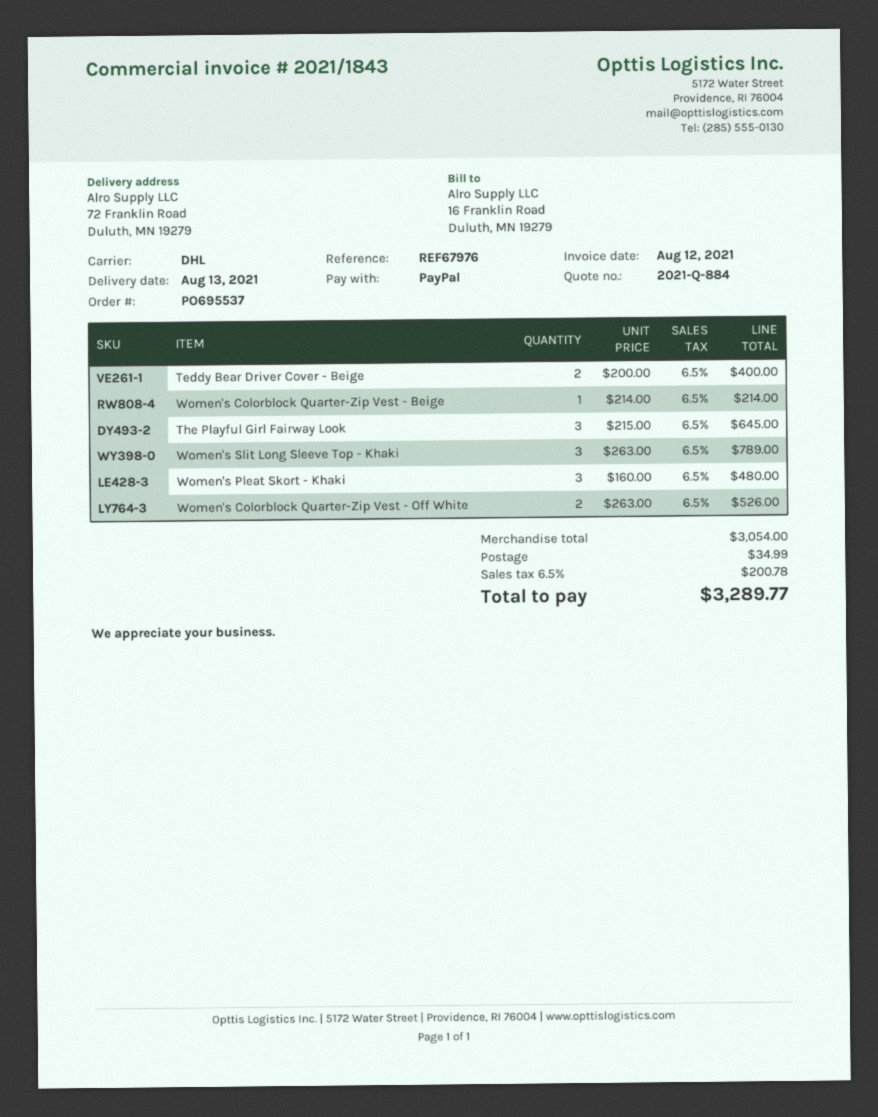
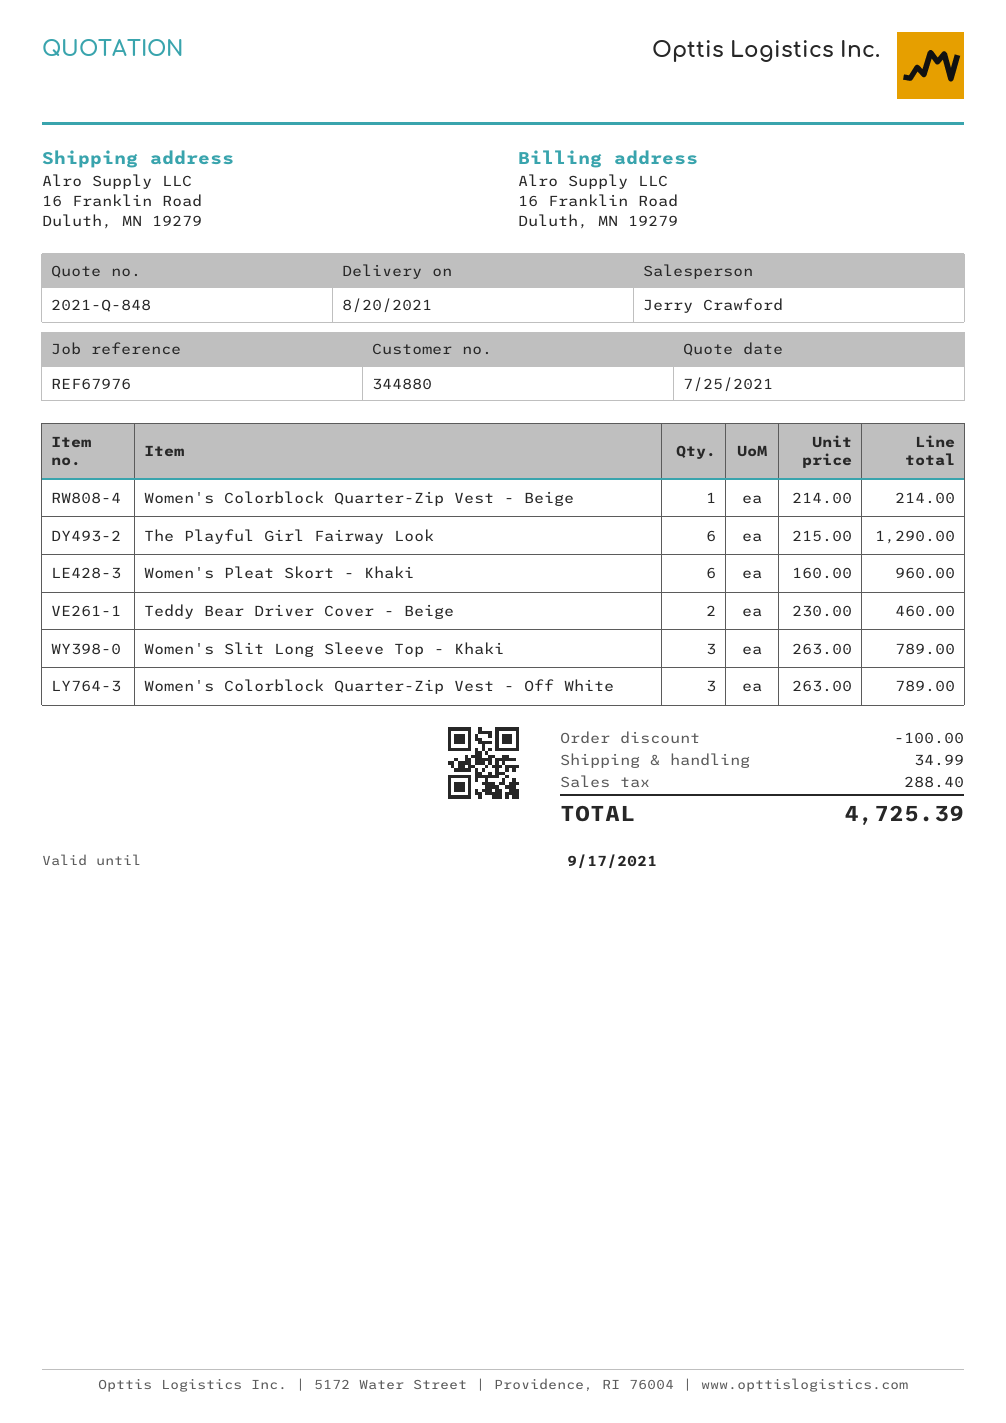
quote number: 2021-Q-884 -> 2021-Q-848
delivery date: 2021-08-13 -> 2021-08-20
ship to: 72 Franklin Road, Duluth, MN 19279 -> 16 Franklin Road, Duluth, MN 19279
Teddy Bear Driver Cover - Beige: 2 x 200.00 = 400.00 -> 2 x 230.00 = 460.00
The Playful Girl Fairway Look: 3 x 215.00 = 645.00 -> 6 x 215.00 = 1290.00
Women's Pleat Skort - Khaki: 3 x 160.00 = 480.00 -> 6 x 160.00 = 960.00
Women's Colorblock Quarter-Zip Vest - Off White: 2 x 263.00 = 526.00 -> 3 x 263.00 = 789.00
discount: none -> 100.00
tax: 200.78 -> 288.40
total: 3289.77 -> 4725.39

